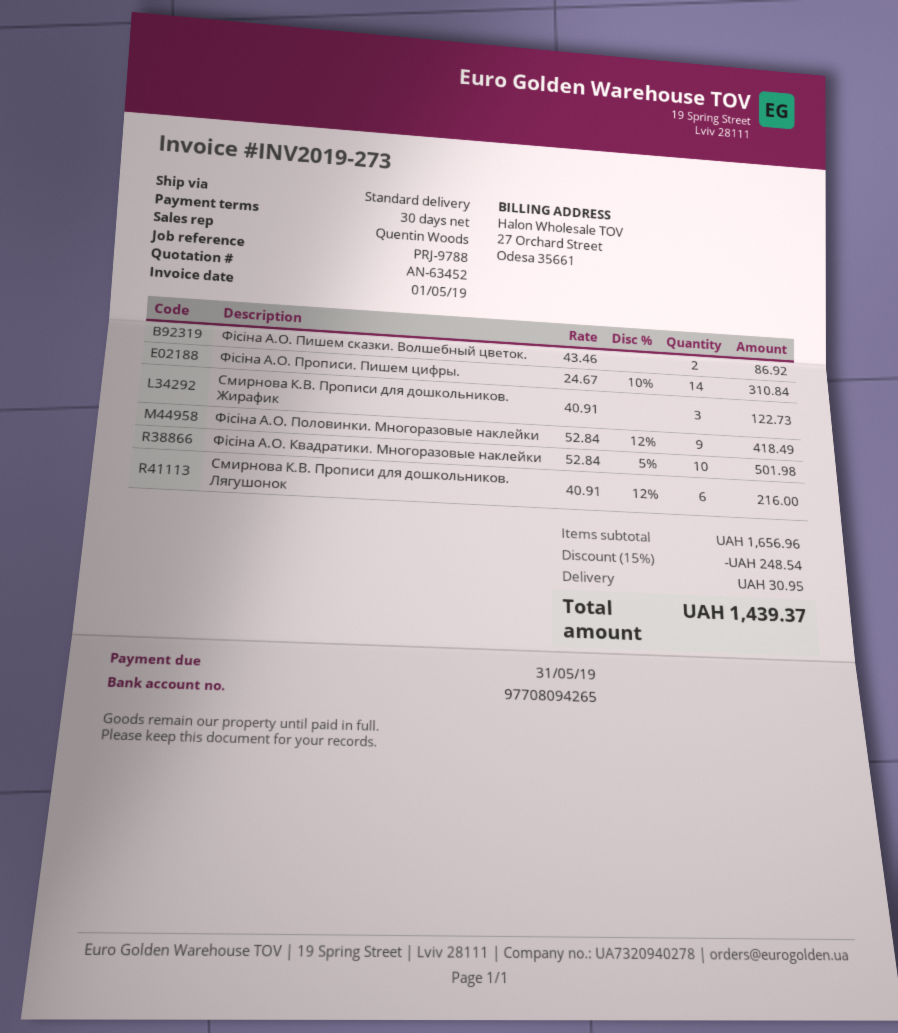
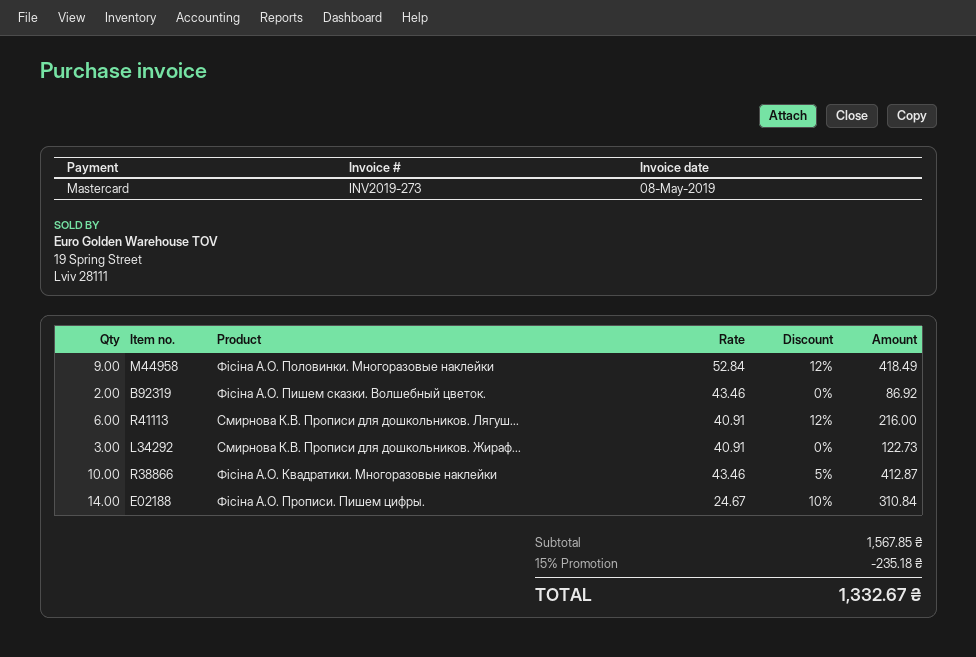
invoice date: 2019-05-01 -> 2019-05-08
Фісіна А.О. Квадратики. Многоразовые наклейки: 10 x 52.84 - 5% = 501.98 -> 10 x 43.46 - 5% = 412.87
subtotal: 1656.96 -> 1567.85
discount: 15% = 248.54 -> 15% = 235.18
shipping: 30.95 -> none
total: 1439.37 -> 1332.67

